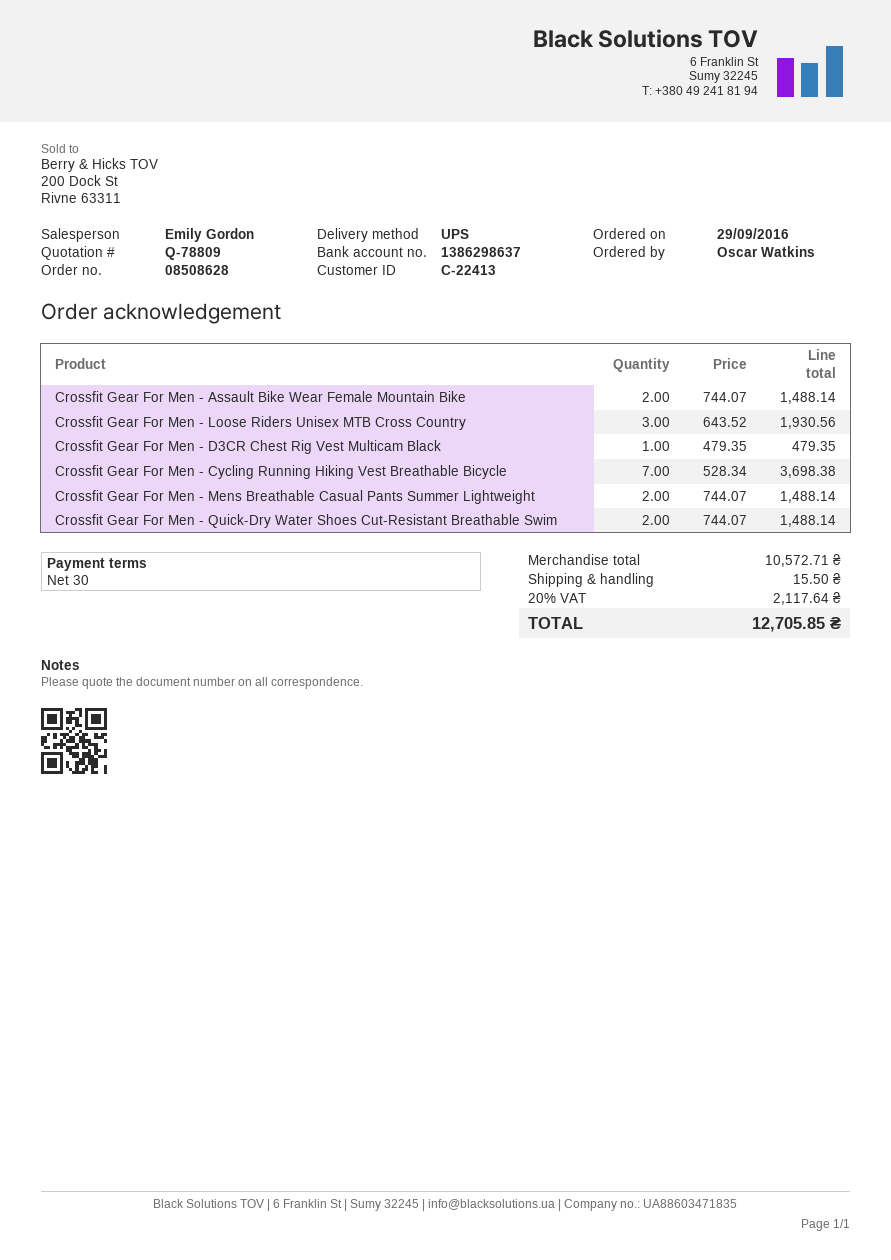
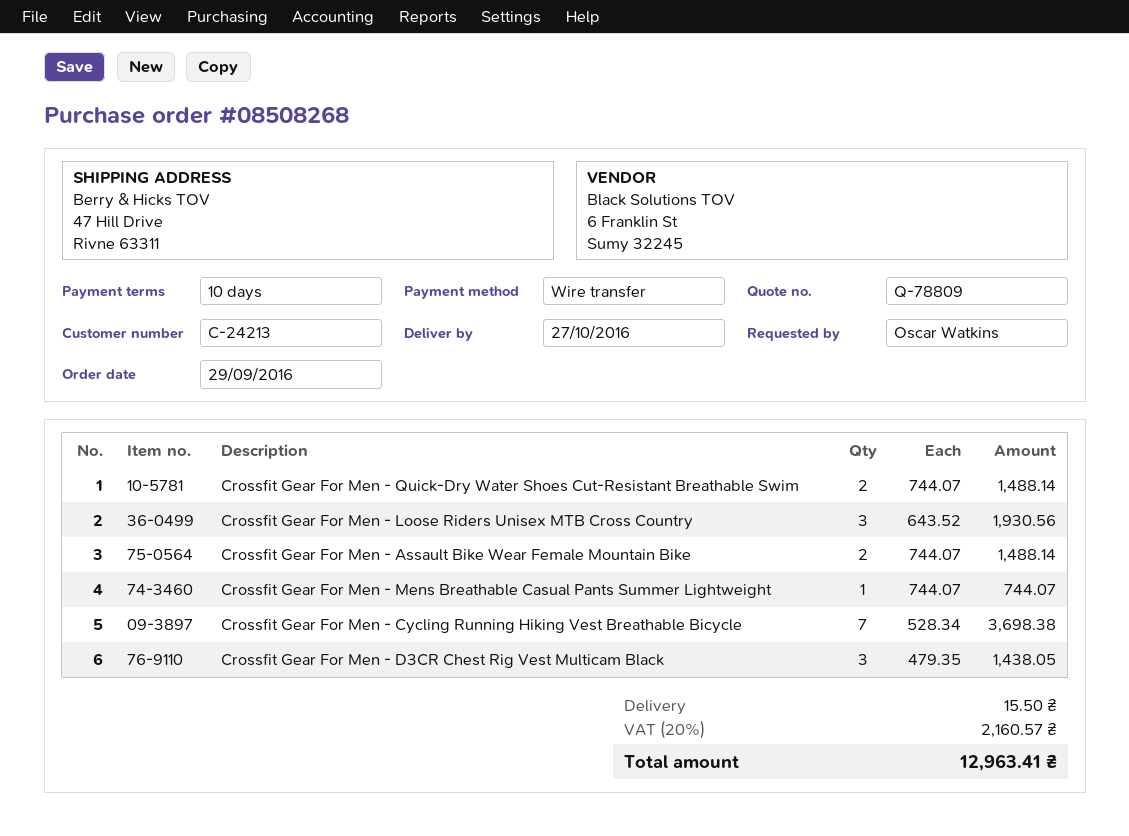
order number: 08508628 -> 08508268
payment terms: 30 days -> 10 days
customer number: C-22413 -> C-24213
Crossfit Gear For Men - D3CR Chest Rig Vest Multicam Black: 1 x 479.35 = 479.35 -> 3 x 479.35 = 1438.05
Crossfit Gear For Men - Mens Breathable Casual Pants Summer Lightweight: 2 x 744.07 = 1488.14 -> 1 x 744.07 = 744.07
tax: 20% = 2117.64 -> 20% = 2160.57
total: 12705.85 -> 12963.41

